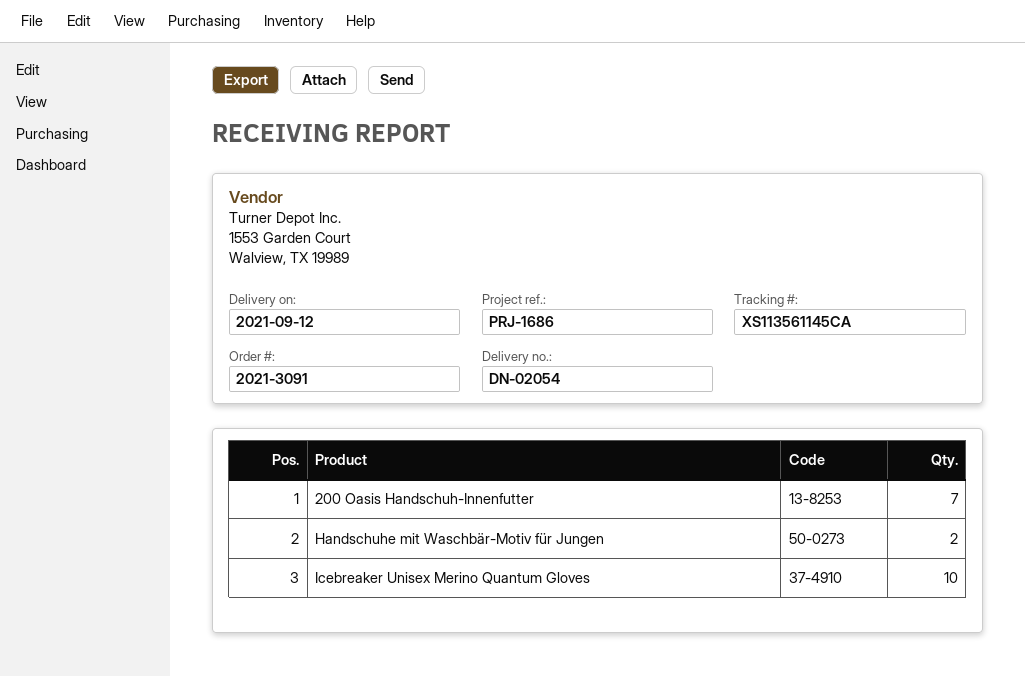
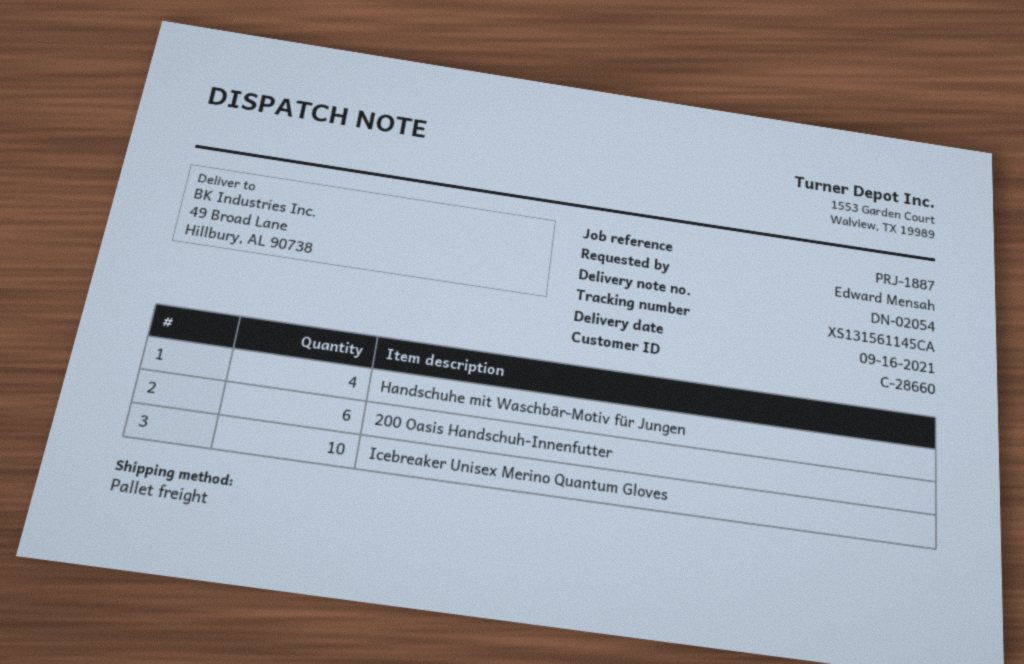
delivery date: 2021-09-12 -> 2021-09-16
reference: PRJ-1686 -> PRJ-1887
tracking number: XS113561145CA -> XS131561145CA
200 Oasis Handschuh-Innenfutter: 7 -> 6
Handschuhe mit Waschbär-Motiv für Jungen: 2 -> 4

